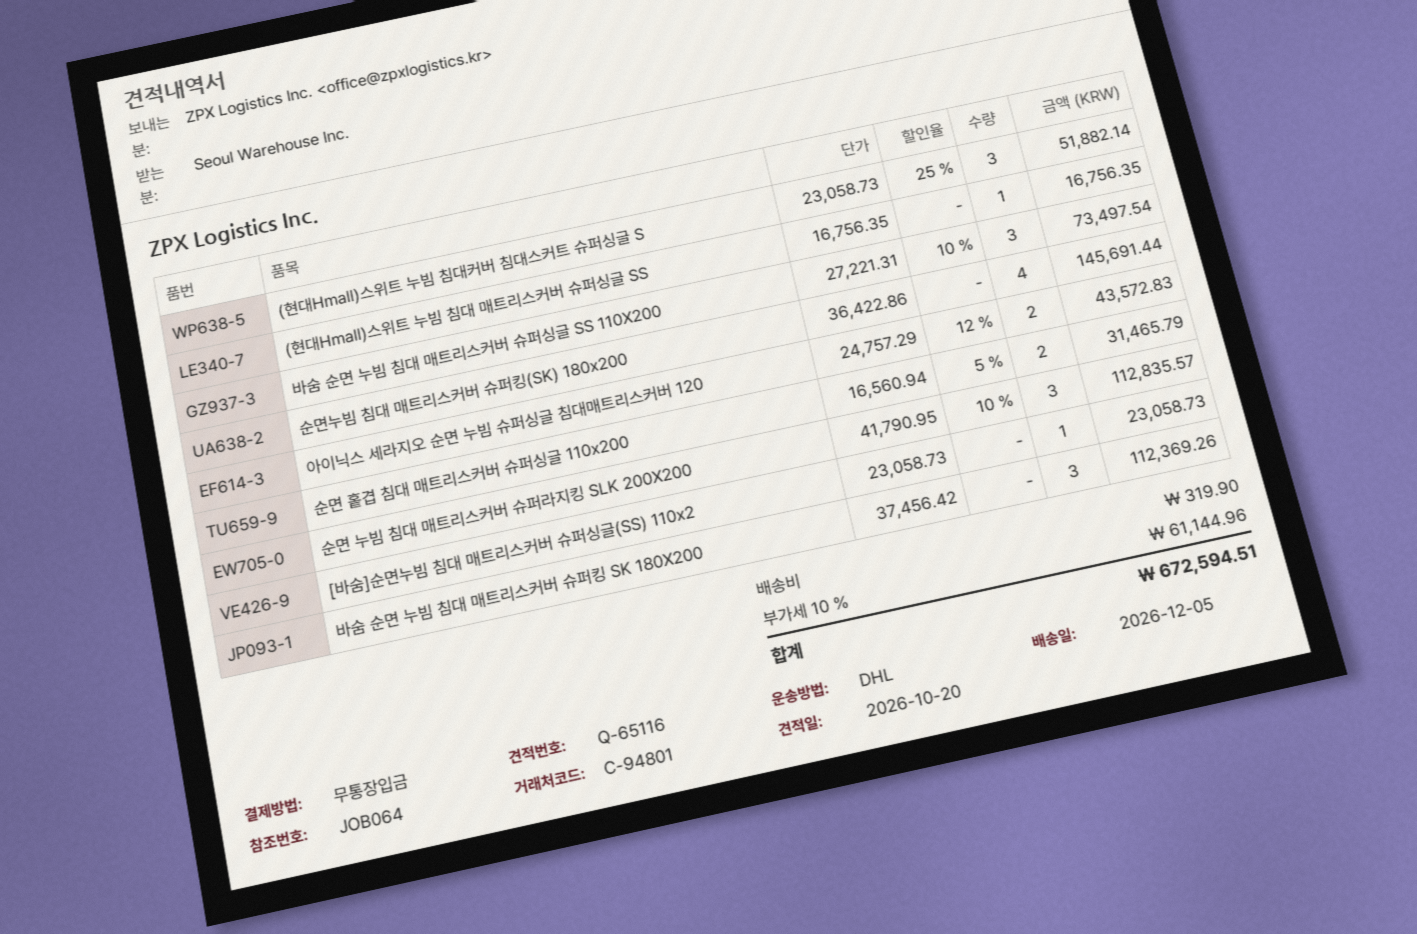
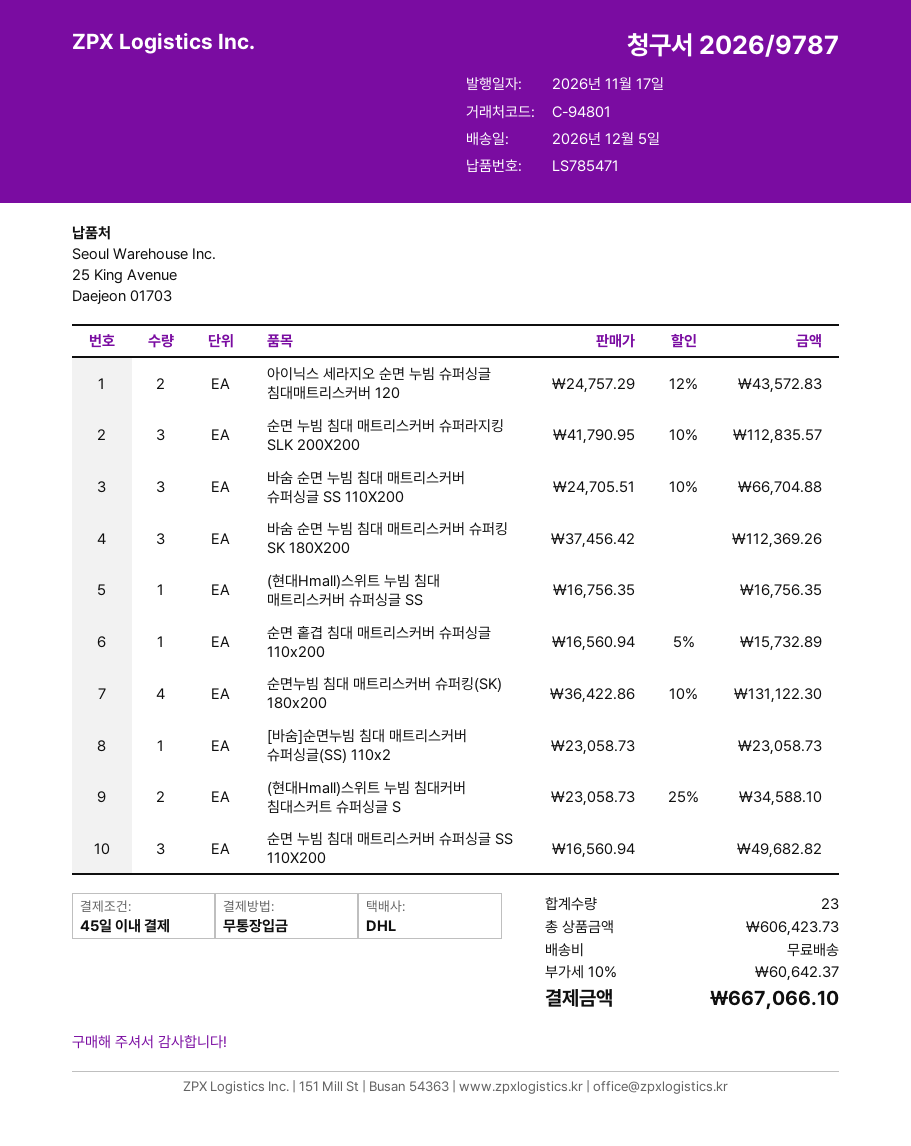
(현대Hmall)스위트 누빔 침대커버 침대스커트 슈퍼싱글 S: 3 x 23058.73 - 25% = 51882.14 -> 2 x 23058.73 - 25% = 34588.10
바숨 순면 누빔 침대 매트리스커버 슈퍼싱글 SS 110X200: 3 x 27221.31 - 10% = 73497.54 -> 3 x 24705.51 - 10% = 66704.88
순면누빔 침대 매트리스커버 슈퍼킹(SK) 180x200: 4 x 36422.86 = 145691.44 -> 4 x 36422.86 - 10% = 131122.30
순면 홑겹 침대 매트리스커버 슈퍼싱글 110x200: 2 x 16560.94 - 5% = 31465.79 -> 1 x 16560.94 - 5% = 15732.89
순면 누빔 침대 매트리스커버 슈퍼싱글 SS 110X200: none -> 3 x 16560.94 = 49682.82
shipping: 319.90 -> 0.00
tax: 10% = 61144.96 -> 10% = 60642.37
total: 672594.51 -> 667066.10

